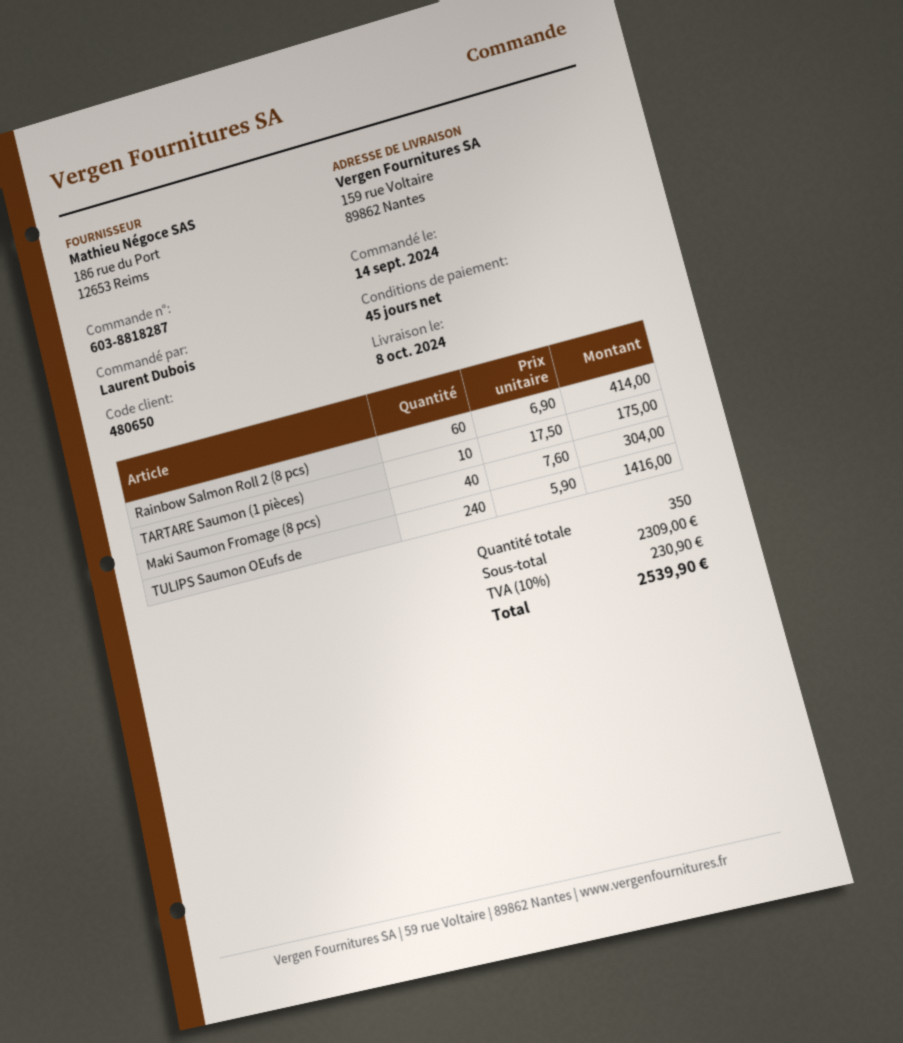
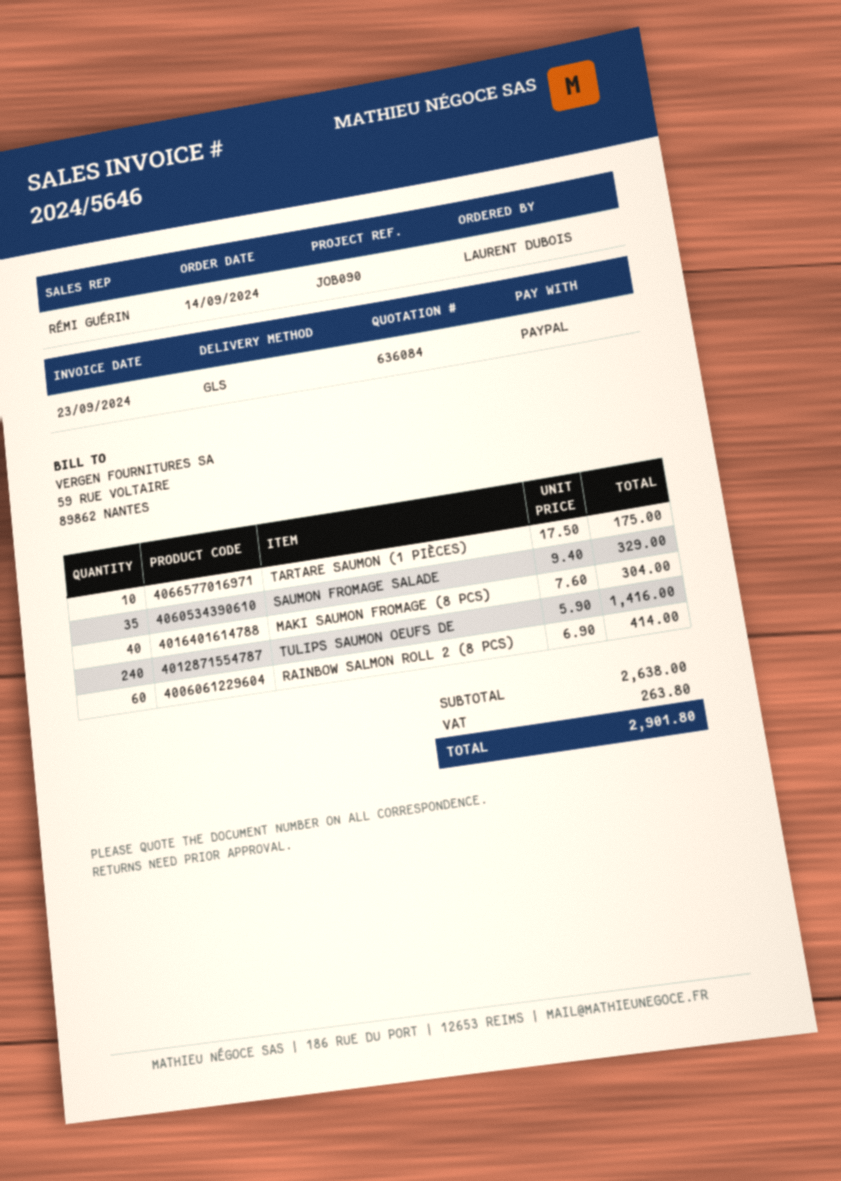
SAUMON FROMAGE SALADE: none -> 35 x 9.40 = 329.00
subtotal: 2309.00 -> 2638.00
tax: 230.90 -> 263.80
total: 2539.90 -> 2901.80

